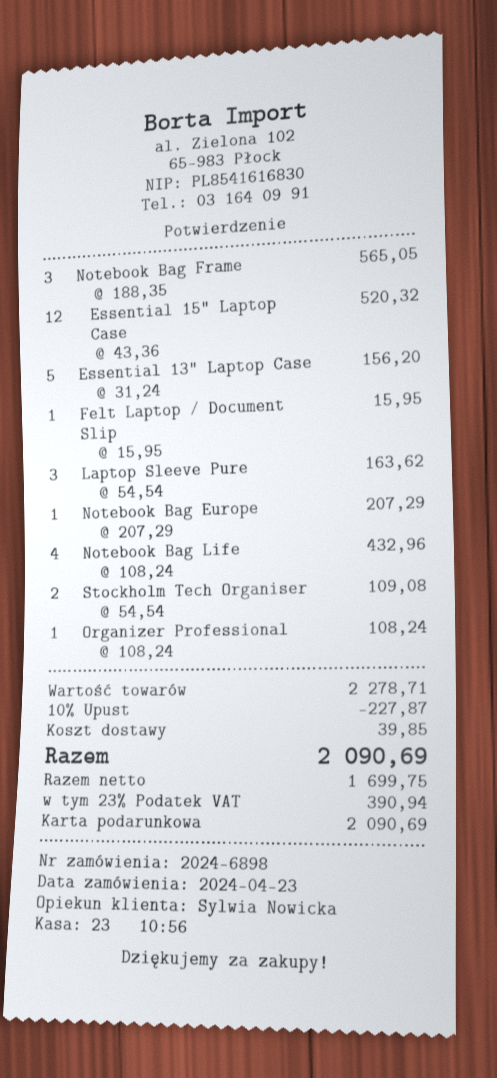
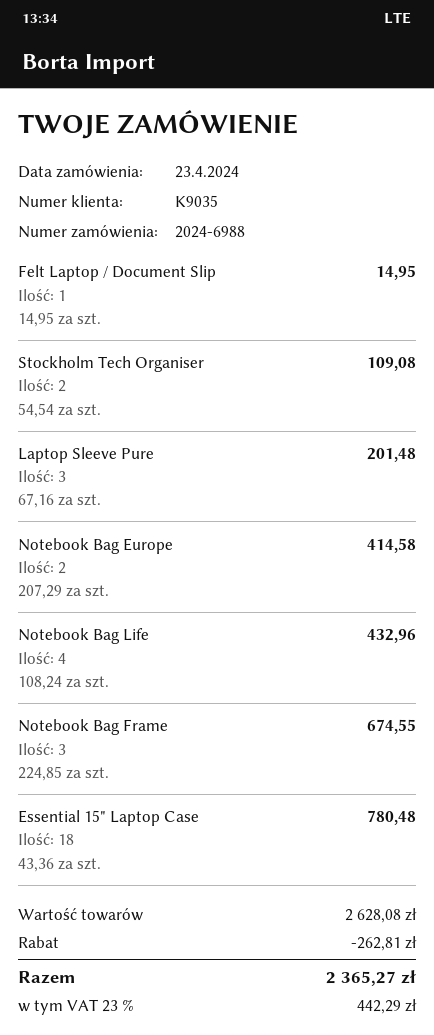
order number: 2024-6898 -> 2024-6988
Notebook Bag Frame: 3 x 188.35 = 565.05 -> 3 x 224.85 = 674.55
Essential 15" Laptop Case: 12 x 43.36 = 520.32 -> 18 x 43.36 = 780.48
Essential 13" Laptop Case: 5 x 31.24 = 156.20 -> none
Felt Laptop / Document Slip: 1 x 15.95 = 15.95 -> 1 x 14.95 = 14.95
Laptop Sleeve Pure: 3 x 54.54 = 163.62 -> 3 x 67.16 = 201.48
Notebook Bag Europe: 1 x 207.29 = 207.29 -> 2 x 207.29 = 414.58
Organizer Professional: 1 x 108.24 = 108.24 -> none
subtotal: 2278.71 -> 2628.08
discount: 227.87 -> 262.81
shipping: 39.85 -> none
tax: 23% = 390.94 -> 23% = 442.29
total: 2090.69 -> 2365.27

